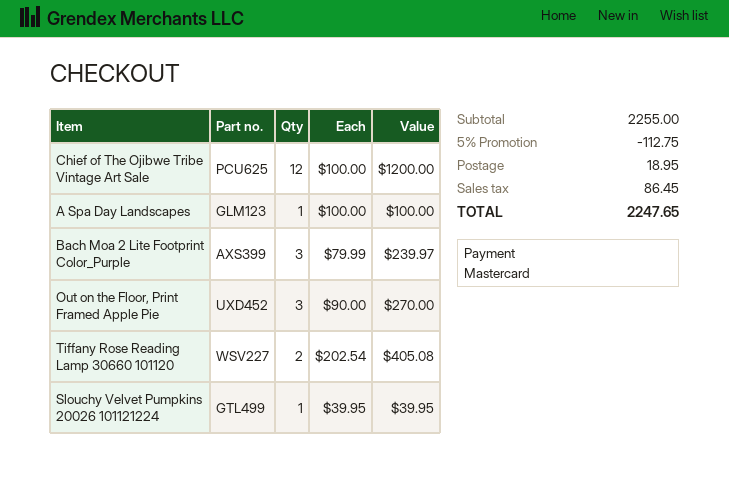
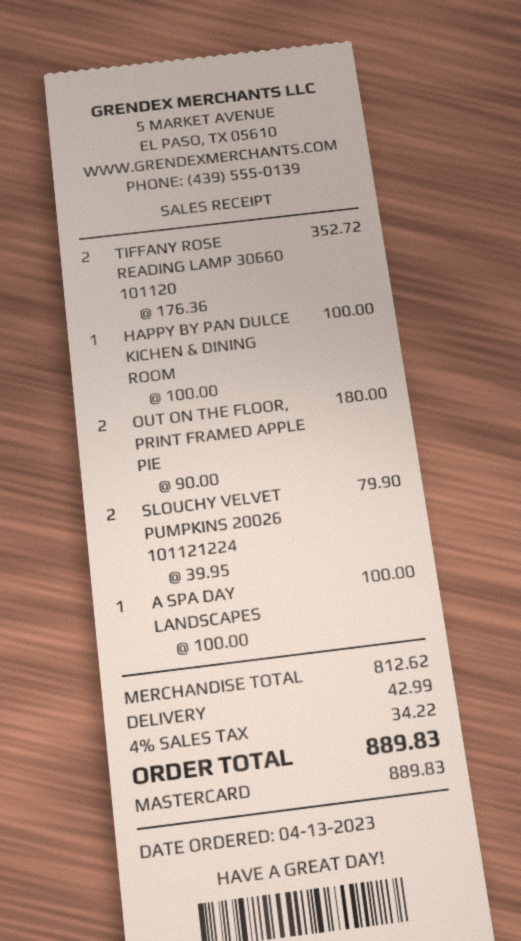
Chief of The Ojibwe Tribe Vintage Art Sale: 12 x 100.00 = 1200.00 -> none
Bach Moa 2 Lite Footprint Color_Purple: 3 x 79.99 = 239.97 -> none
Out on the Floor, Print Framed Apple Pie: 3 x 90.00 = 270.00 -> 2 x 90.00 = 180.00
Tiffany Rose Reading Lamp 30660 101120: 2 x 202.54 = 405.08 -> 2 x 176.36 = 352.72
Slouchy Velvet Pumpkins 20026 101121224: 1 x 39.95 = 39.95 -> 2 x 39.95 = 79.90
HAPPY BY PAN DULCE KICHEN & DINING ROOM: none -> 1 x 100.00 = 100.00
subtotal: 2255.00 -> 812.62
discount: 5% = 112.75 -> none
shipping: 18.95 -> 42.99
tax: 86.45 -> 34.22
total: 2247.65 -> 889.83

